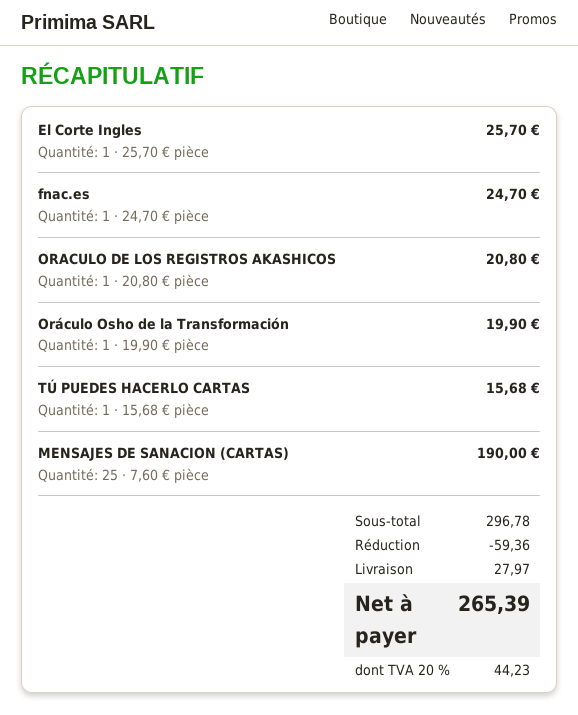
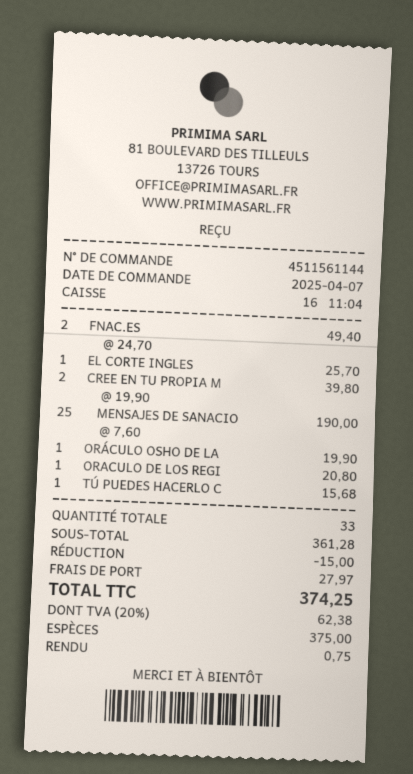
fnac.es: 1 x 24.70 = 24.70 -> 2 x 24.70 = 49.40
CREE EN TU PROPIA M: none -> 2 x 19.90 = 39.80
subtotal: 296.78 -> 361.28
discount: 59.36 -> 15.00
tax: 20% = 44.23 -> 20% = 62.38
total: 265.39 -> 374.25

